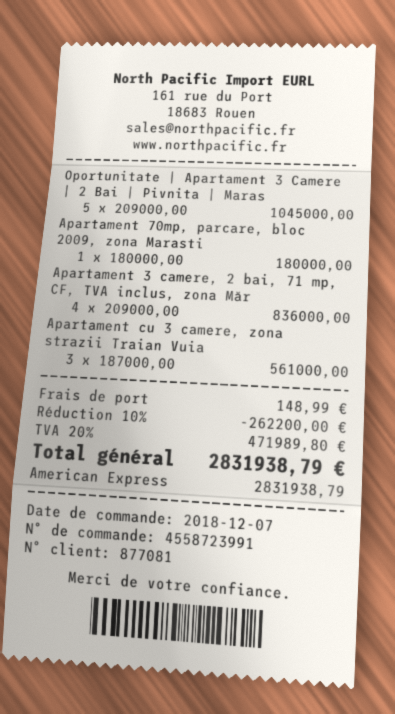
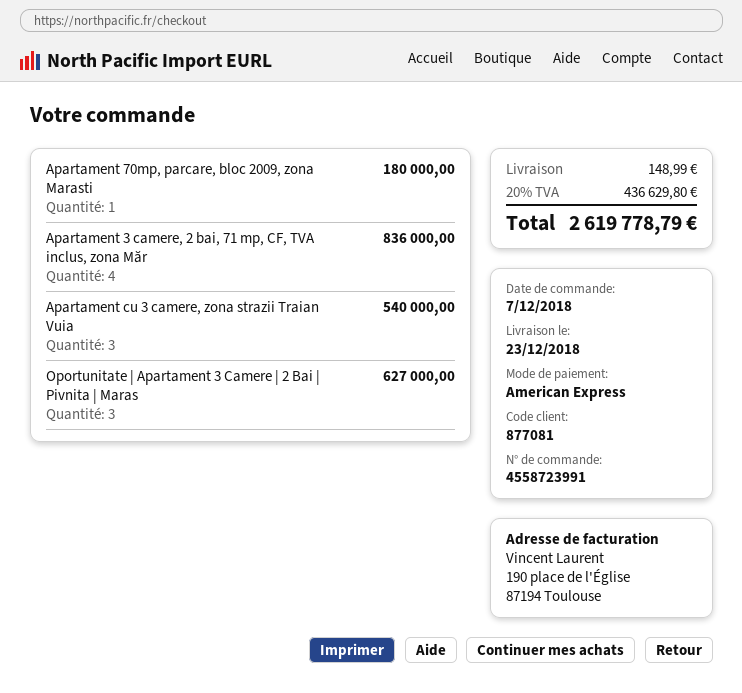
Oportunitate | Apartament 3 Camere | 2 Bai | Pivnita | Maras: 5 for 1045000.00 -> 3 for 627000.00
Apartament cu 3 camere, zona strazii Traian Vuia: 3 for 561000.00 -> 3 for 540000.00
discount: 10% = 262200.00 -> none
tax: 20% = 471989.80 -> 20% = 436629.80
total: 2831938.79 -> 2619778.79

